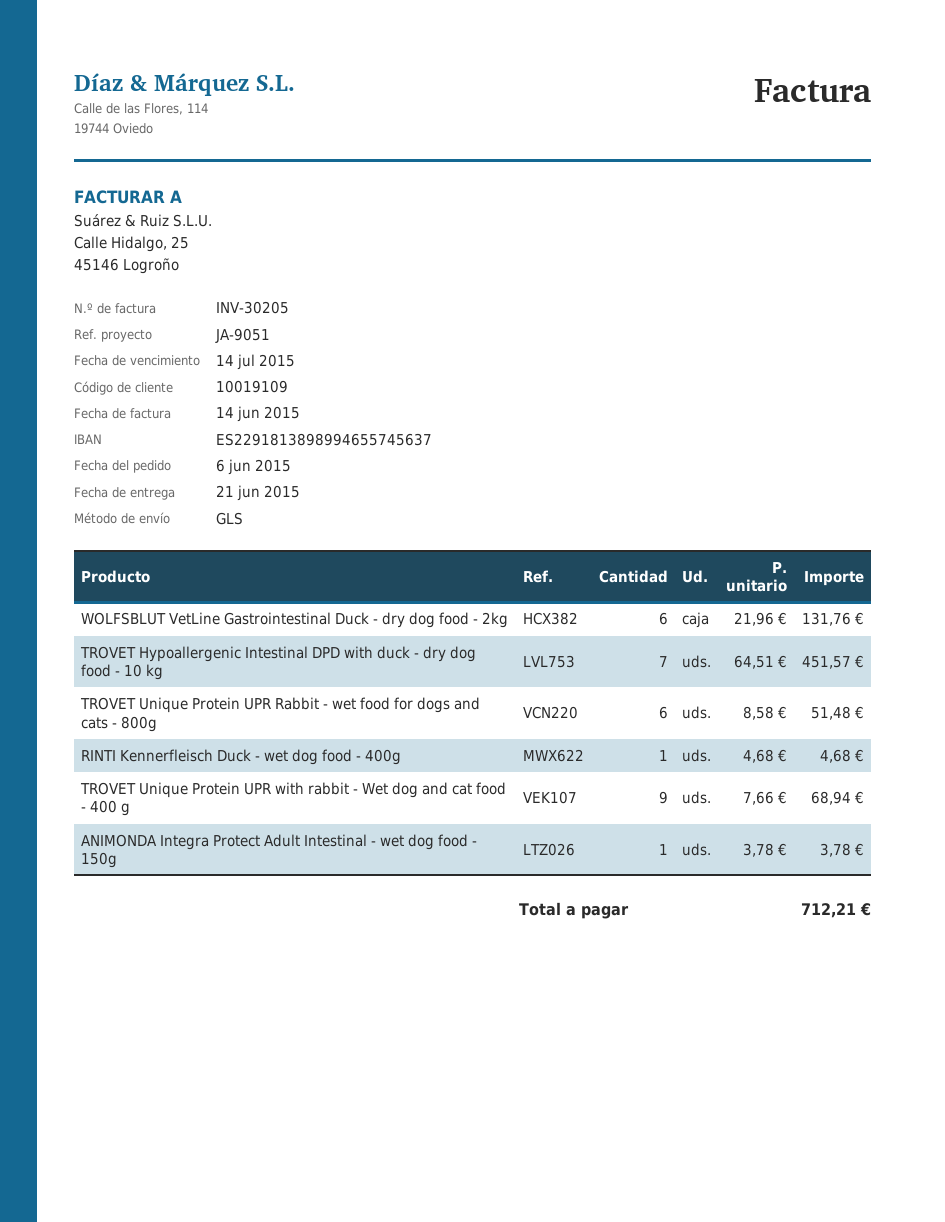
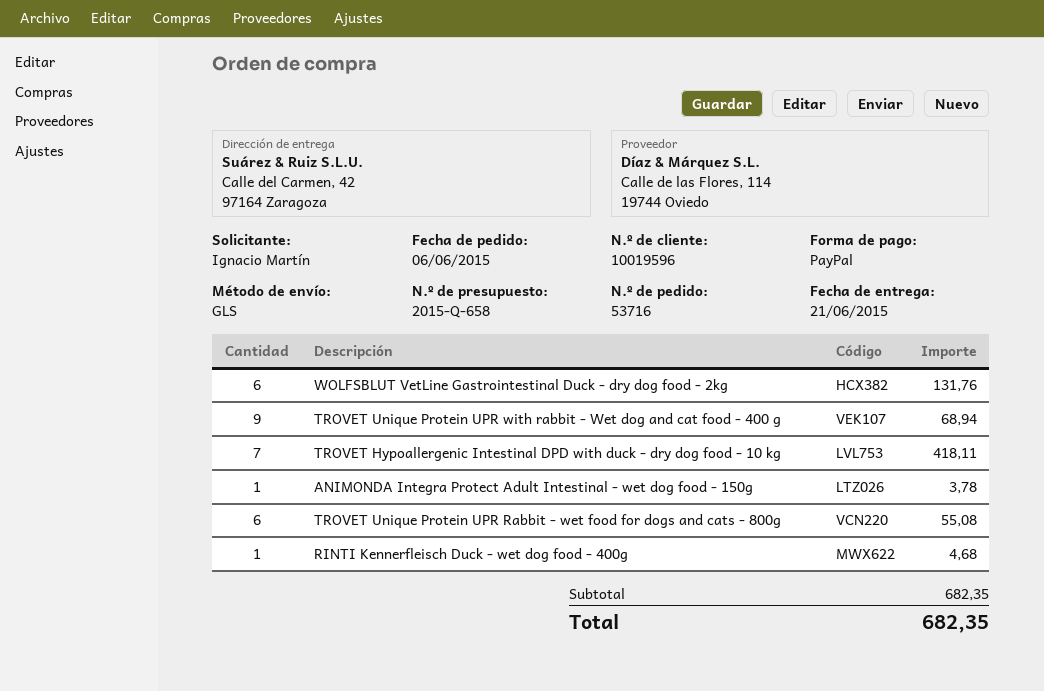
customer number: 10019109 -> 10019596
TROVET Hypoallergenic Intestinal DPD with duck - dry dog food - 10 kg: 7 for 451.57 -> 7 for 418.11
TROVET Unique Protein UPR Rabbit - wet food for dogs and cats - 800g: 6 for 51.48 -> 6 for 55.08
total: 712.21 -> 682.35

